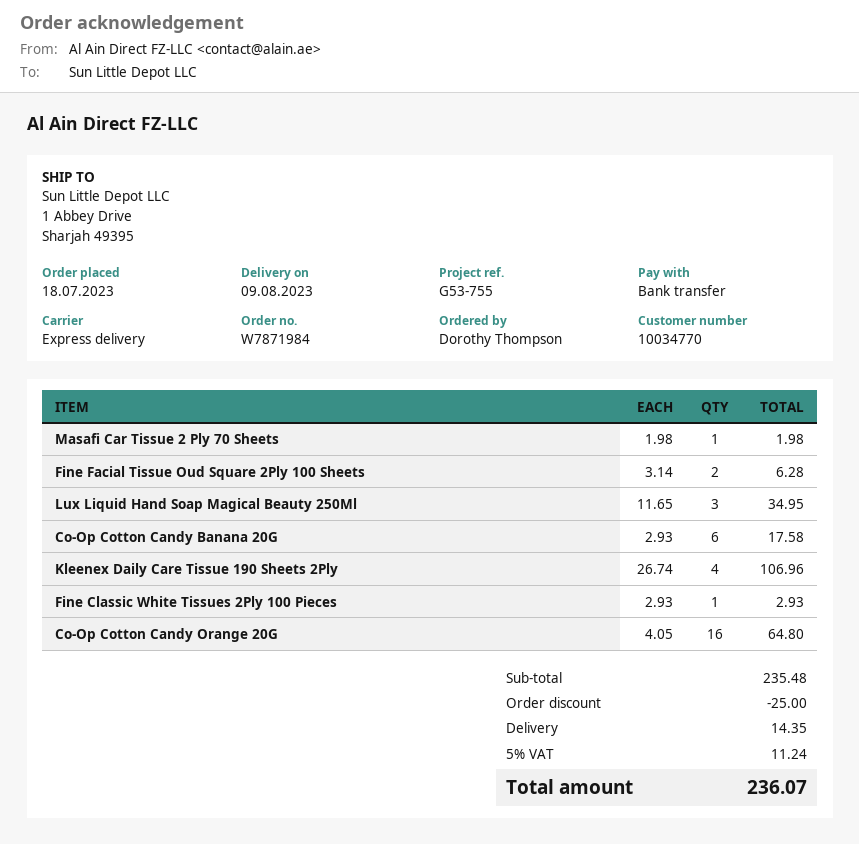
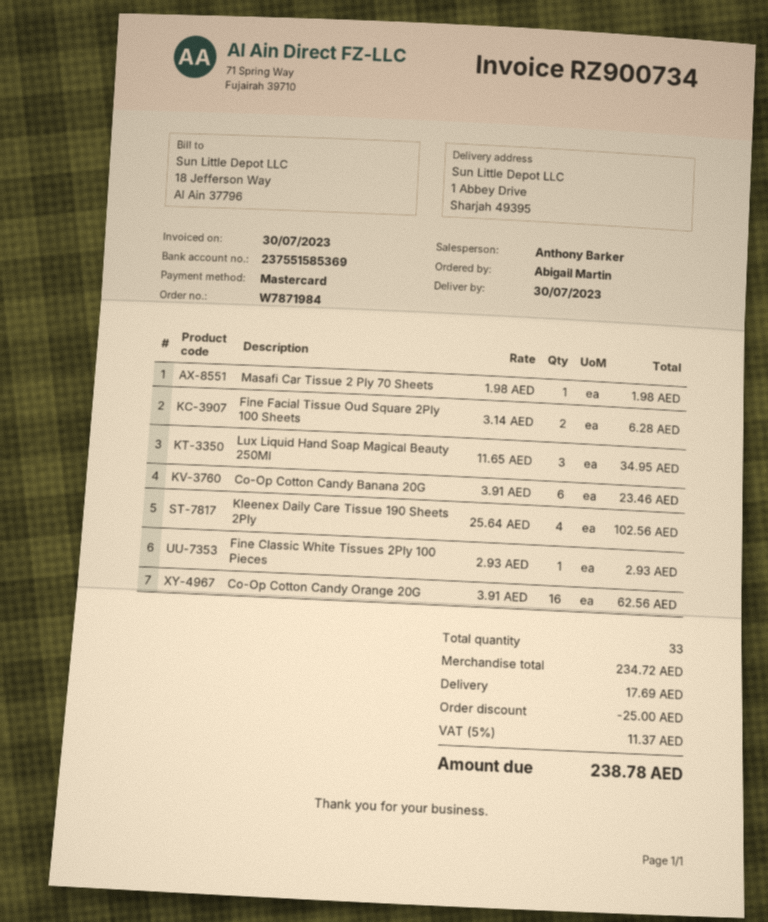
delivery date: 2023-08-09 -> 2023-07-30
ordered by: Dorothy Thompson -> Abigail Martin
payment method: bank transfer -> Mastercard
Co-Op Cotton Candy Banana 20G: 6 x 2.93 = 17.58 -> 6 x 3.91 = 23.46
Kleenex Daily Care Tissue 190 Sheets 2Ply: 4 x 26.74 = 106.96 -> 4 x 25.64 = 102.56
Co-Op Cotton Candy Orange 20G: 16 x 4.05 = 64.80 -> 16 x 3.91 = 62.56
subtotal: 235.48 -> 234.72
shipping: 14.35 -> 17.69
tax: 5% = 11.24 -> 5% = 11.37
total: 236.07 -> 238.78

